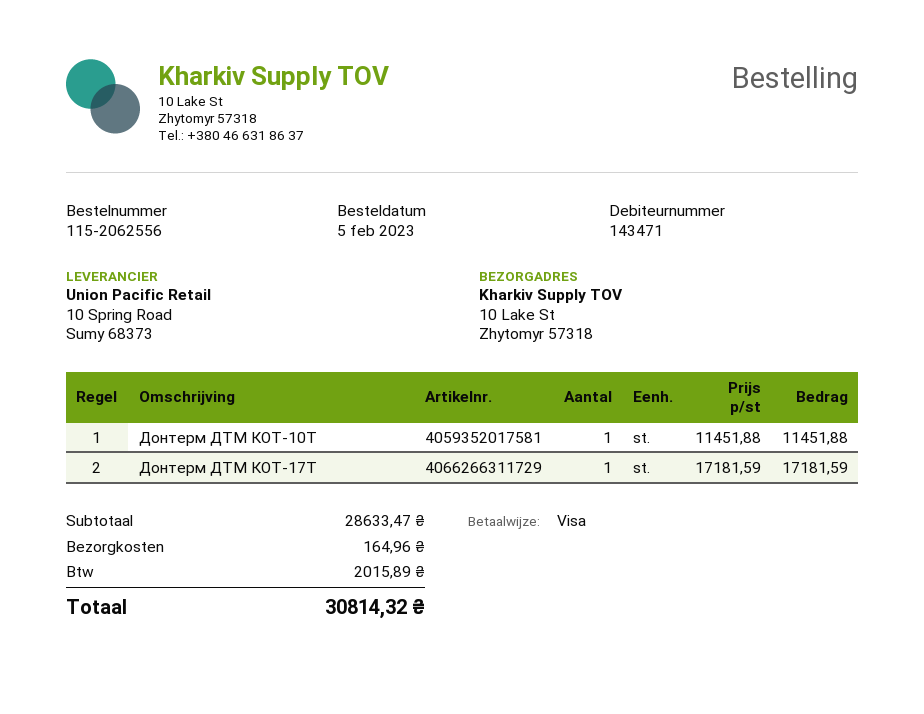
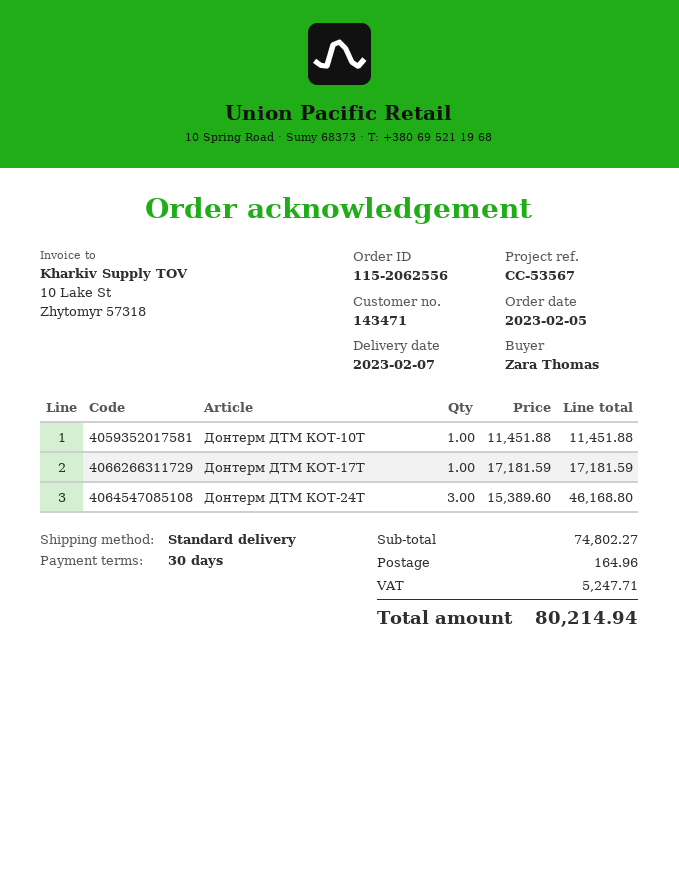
Донтерм ДТМ КОТ-24Т: none -> 3 x 15389.60 = 46168.80
subtotal: 28633.47 -> 74802.27
tax: 2015.89 -> 5247.71
total: 30814.32 -> 80214.94

